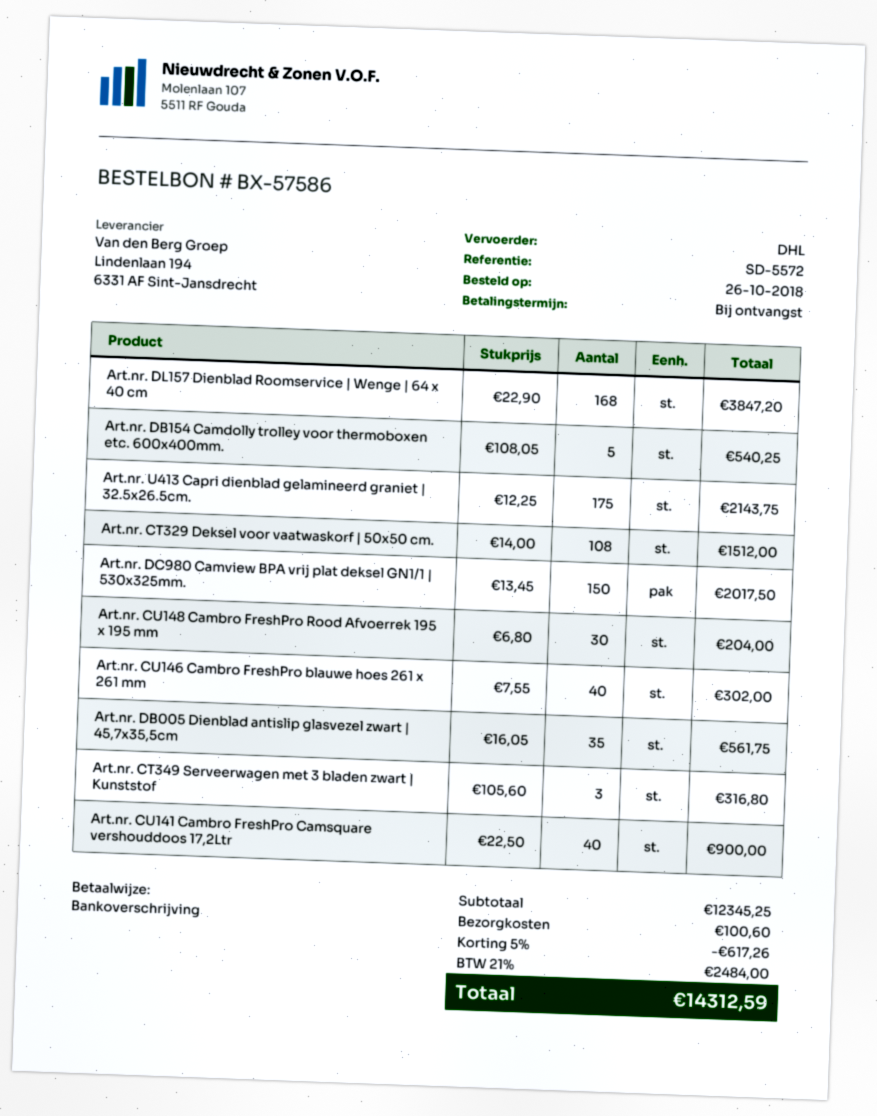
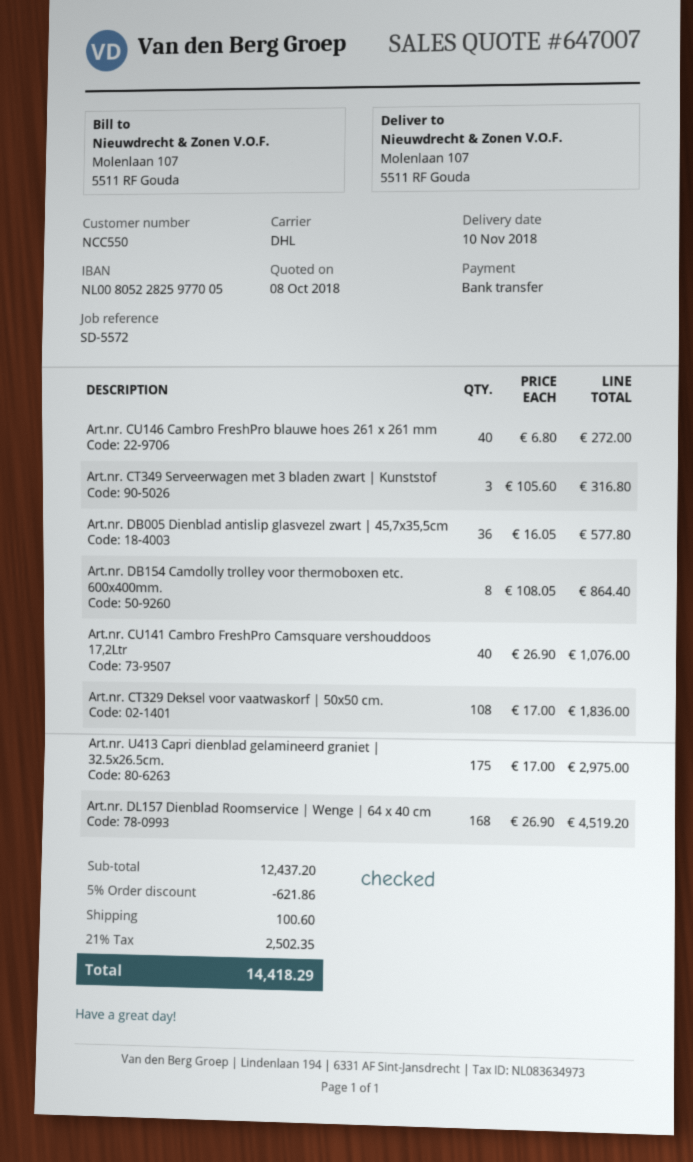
Art.nr. DL157 Dienblad Roomservice | Wenge | 64 x 40 cm: 168 x 22.90 = 3847.20 -> 168 x 26.90 = 4519.20
Art.nr. DB154 Camdolly trolley voor thermoboxen etc. 600x400mm.: 5 x 108.05 = 540.25 -> 8 x 108.05 = 864.40
Art.nr. U413 Capri dienblad gelamineerd graniet | 32.5x26.5cm.: 175 x 12.25 = 2143.75 -> 175 x 17.00 = 2975.00
Art.nr. CT329 Deksel voor vaatwaskorf | 50x50 cm.: 108 x 14.00 = 1512.00 -> 108 x 17.00 = 1836.00
Art.nr. DC980 Camview BPA vrij plat deksel GN1/1 | 530x325mm.: 150 x 13.45 = 2017.50 -> none
Art.nr. CU148 Cambro FreshPro Rood Afvoerrek 195 x 195 mm: 30 x 6.80 = 204.00 -> none
Art.nr. CU146 Cambro FreshPro blauwe hoes 261 x 261 mm: 40 x 7.55 = 302.00 -> 40 x 6.80 = 272.00
Art.nr. DB005 Dienblad antislip glasvezel zwart | 45,7x35,5cm: 35 x 16.05 = 561.75 -> 36 x 16.05 = 577.80
Art.nr. CU141 Cambro FreshPro Camsquare vershouddoos 17,2Ltr: 40 x 22.50 = 900.00 -> 40 x 26.90 = 1076.00
subtotal: 12345.25 -> 12437.20
discount: 5% = 617.26 -> 5% = 621.86
tax: 21% = 2484.00 -> 21% = 2502.35
total: 14312.59 -> 14418.29

